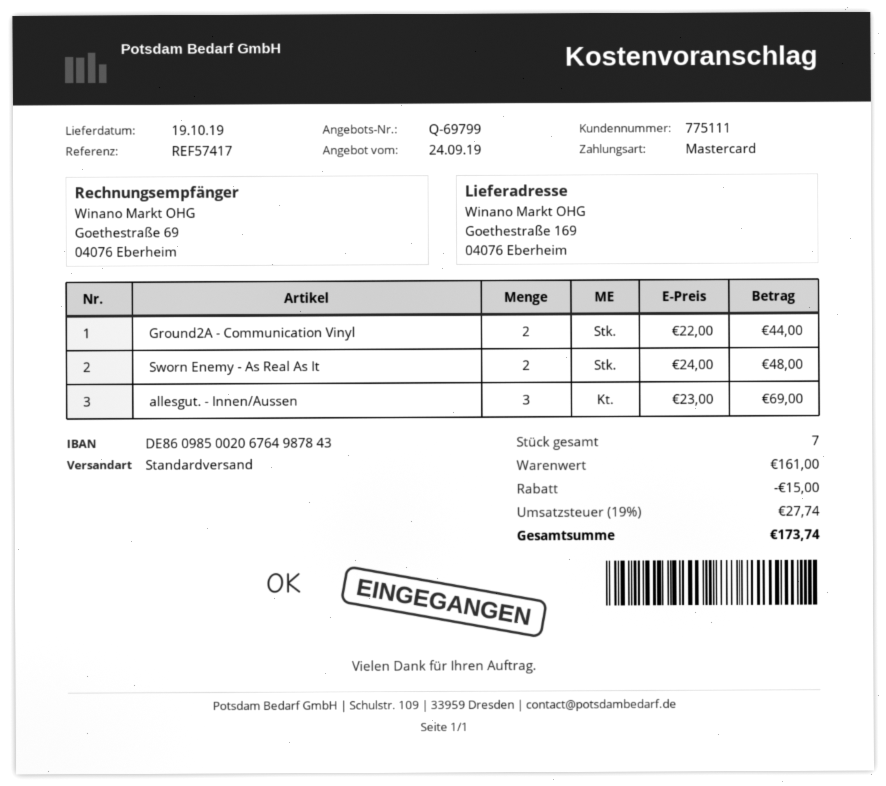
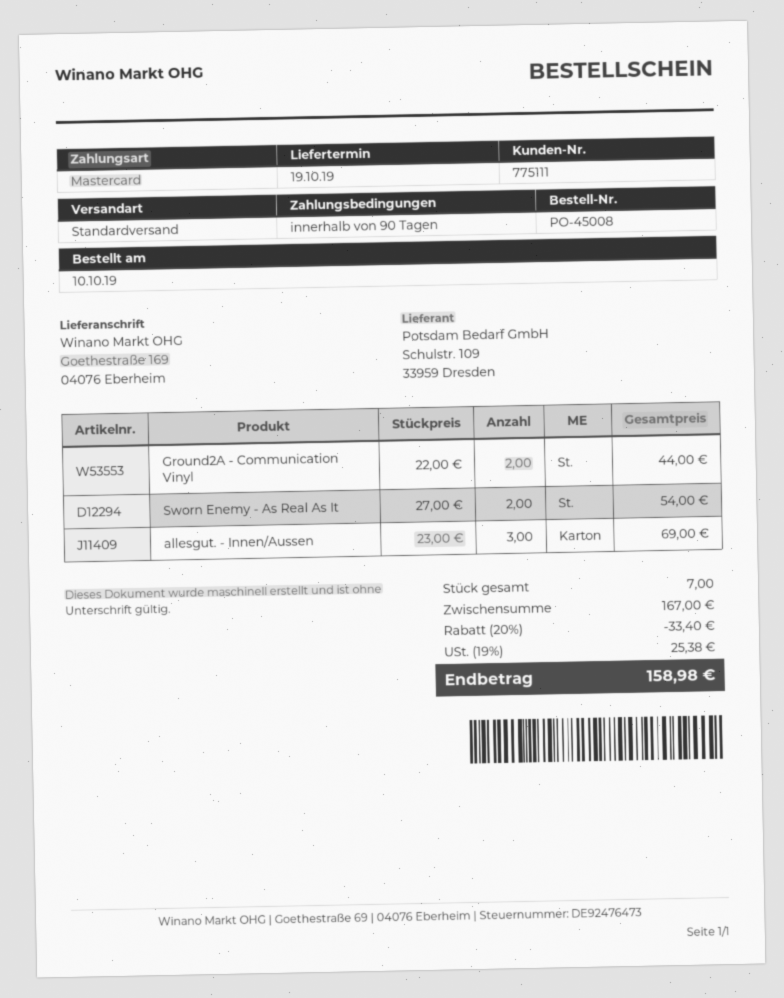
Sworn Enemy - As Real As It: 2 x 24.00 = 48.00 -> 2 x 27.00 = 54.00
subtotal: 161.00 -> 167.00
discount: 15.00 -> 33.40
tax: 19% = 27.74 -> 19% = 25.38
total: 173.74 -> 158.98

